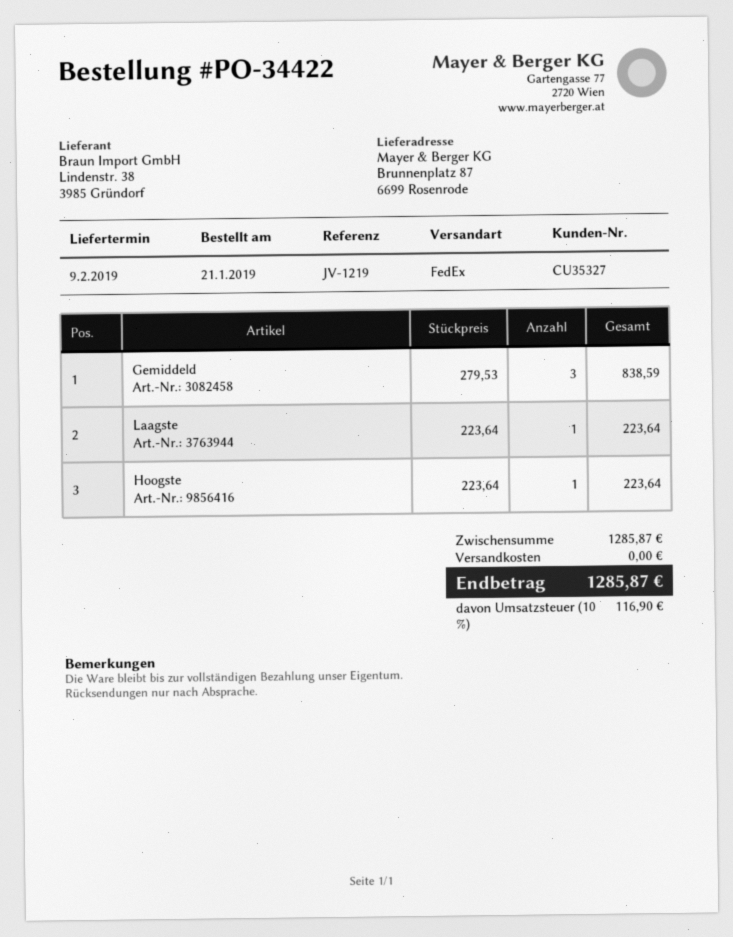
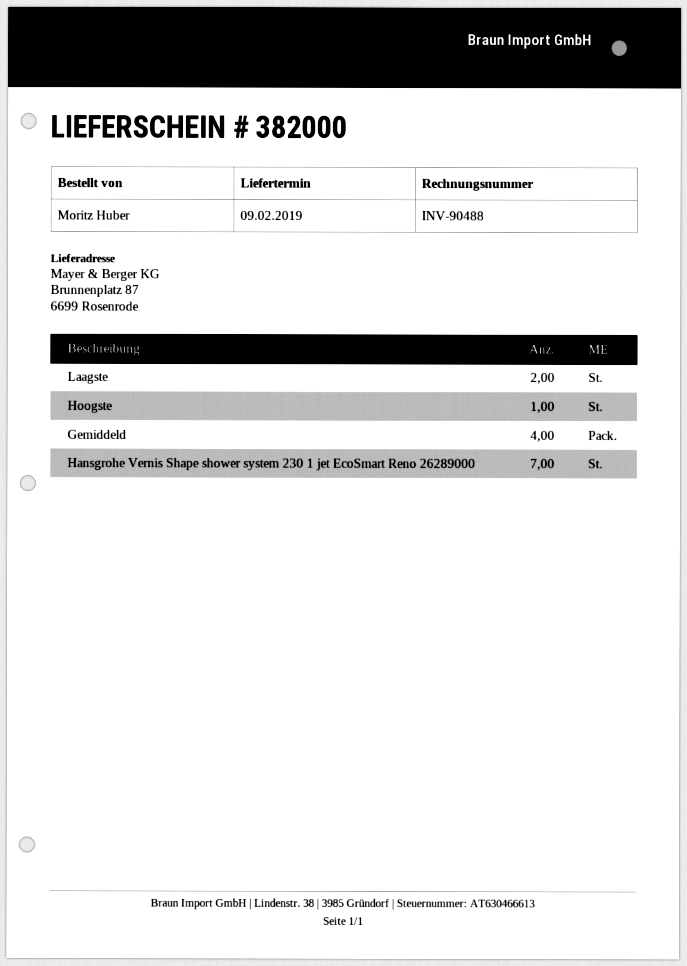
Gemiddeld: 3 -> 4
Laagste: 1 -> 2
Hansgrohe Vernis Shape shower system 230 1 jet EcoSmart Reno 26289000: none -> 7

